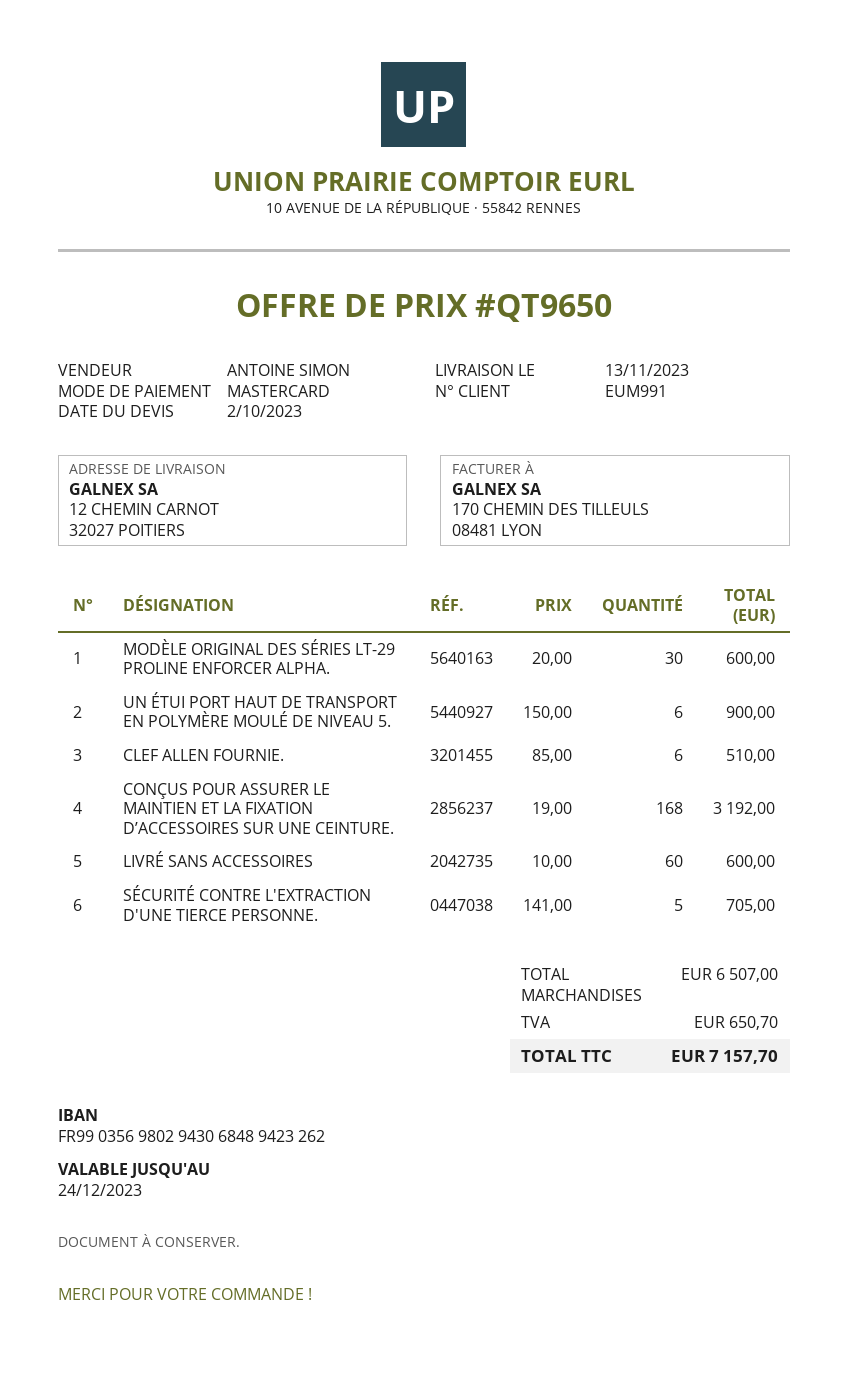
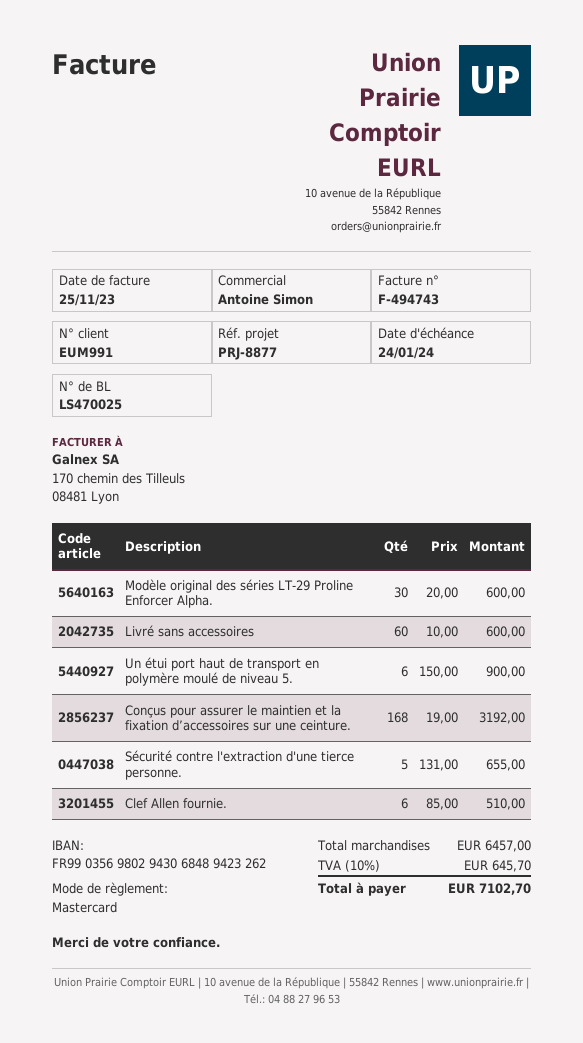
SÉCURITÉ CONTRE L'EXTRACTION D'UNE TIERCE PERSONNE.: 5 x 141.00 = 705.00 -> 5 x 131.00 = 655.00
subtotal: 6507.00 -> 6457.00
tax: 650.70 -> 645.70
total: 7157.70 -> 7102.70

